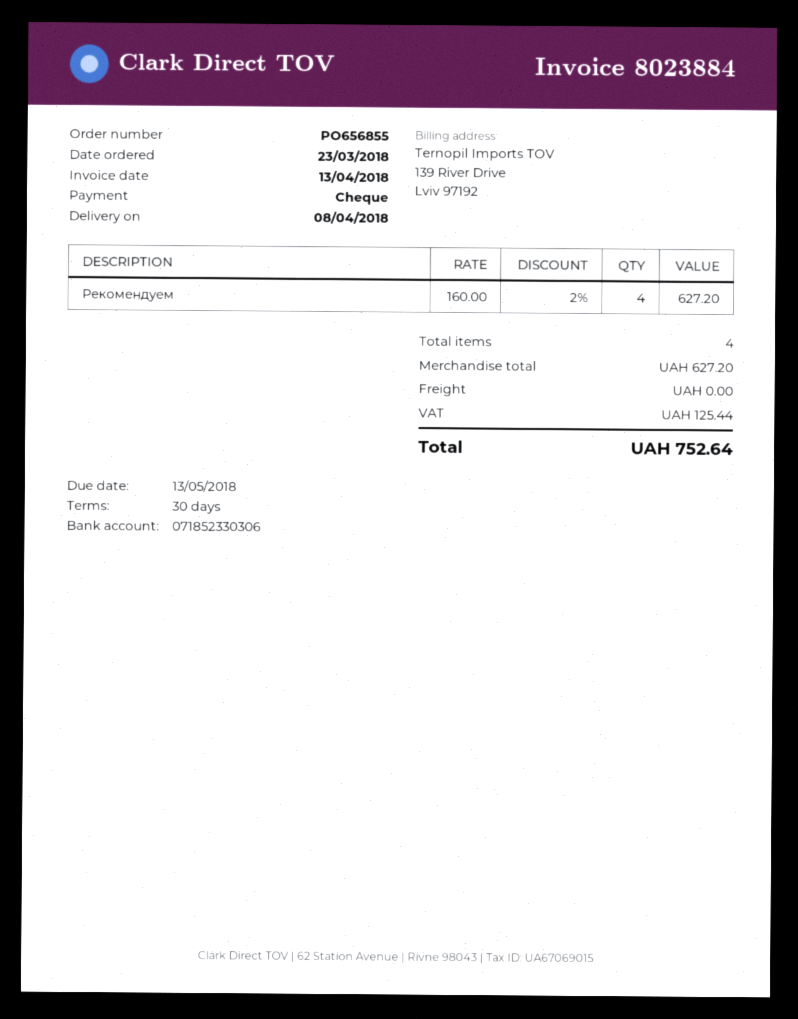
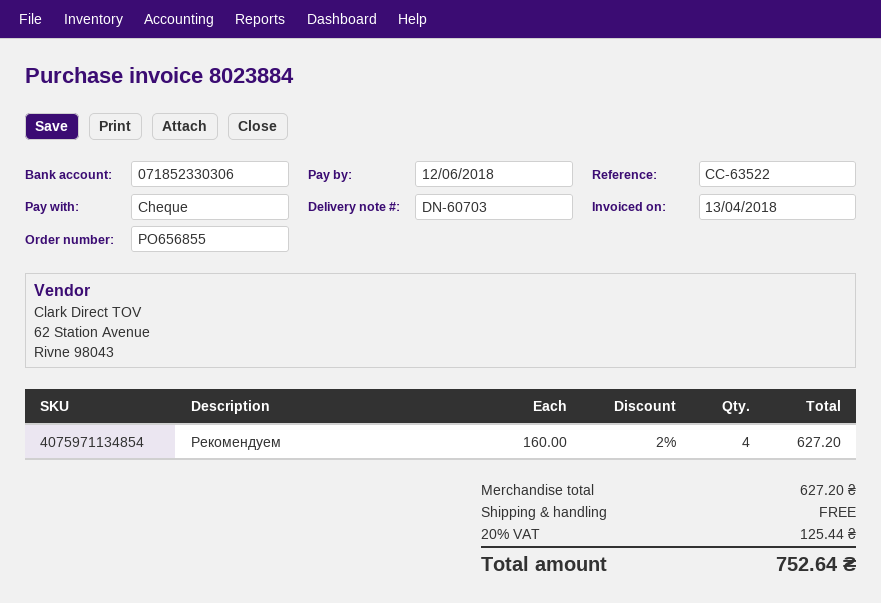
due date: 2018-05-13 -> 2018-06-12

